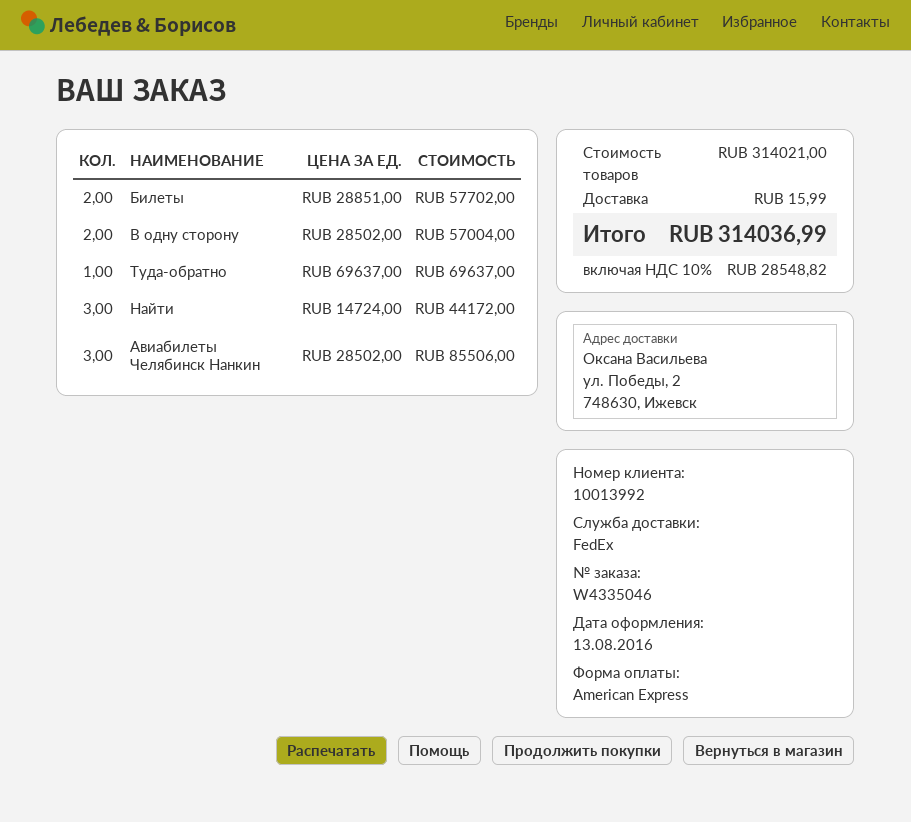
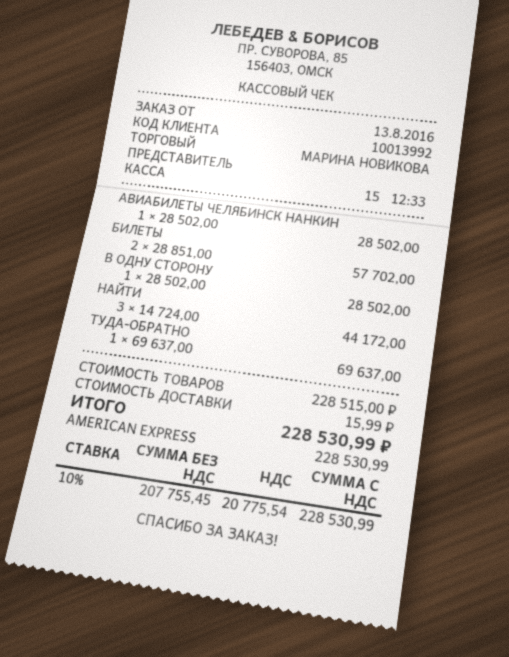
В одну сторону: 2 x 28502.00 = 57004.00 -> 1 x 28502.00 = 28502.00
Авиабилеты Челябинск Нанкин: 3 x 28502.00 = 85506.00 -> 1 x 28502.00 = 28502.00
subtotal: 314021.00 -> 228515.00
tax: 10% = 28548.82 -> 10% = 20775.54
total: 314036.99 -> 228530.99

